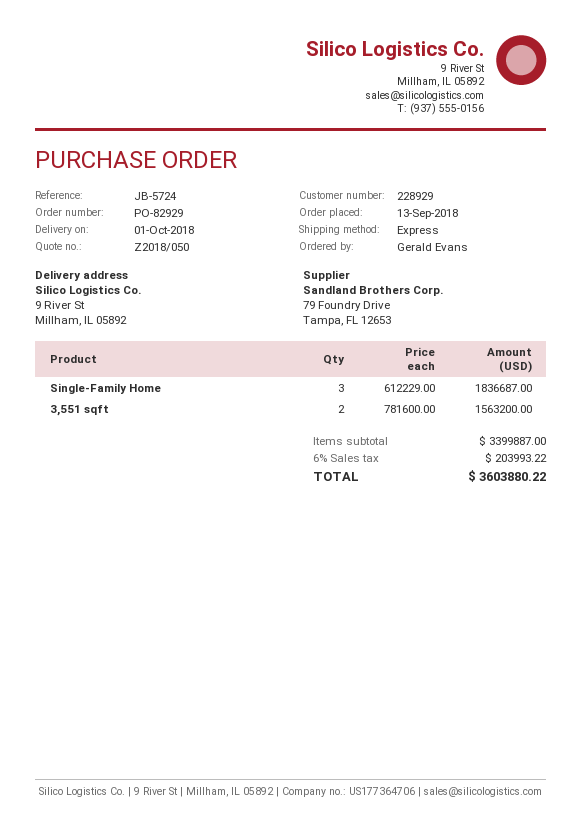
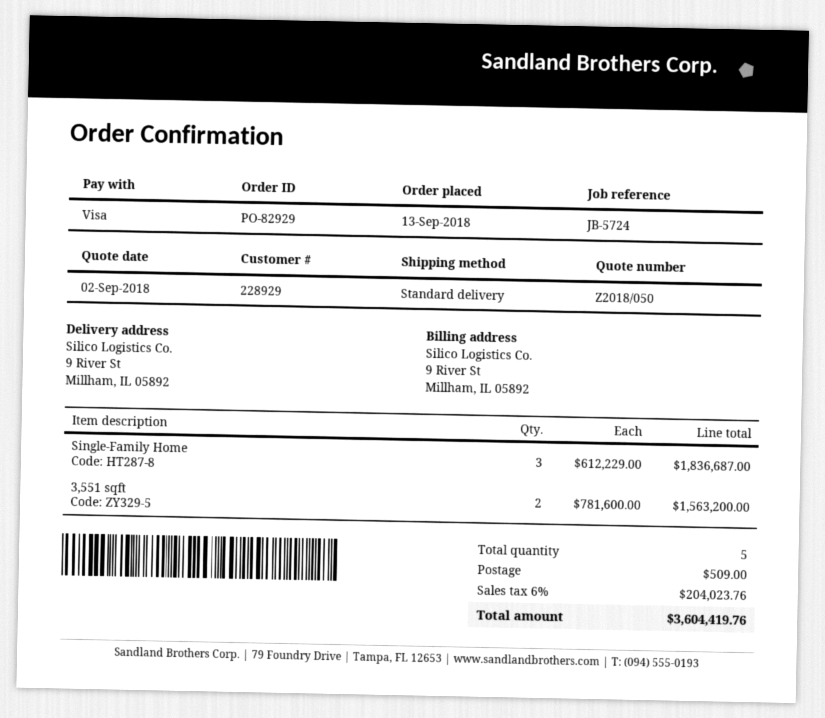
shipping method: express -> standard
shipping: none -> 509.00
tax: 6% = 203993.22 -> 6% = 204023.76
total: 3603880.22 -> 3604419.76

